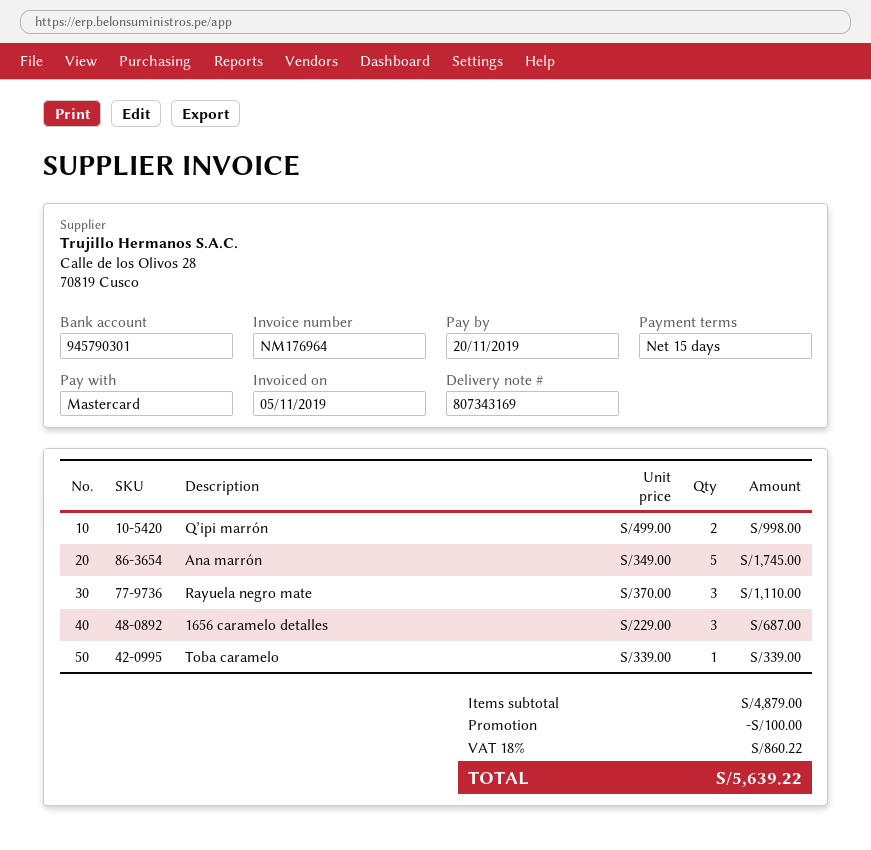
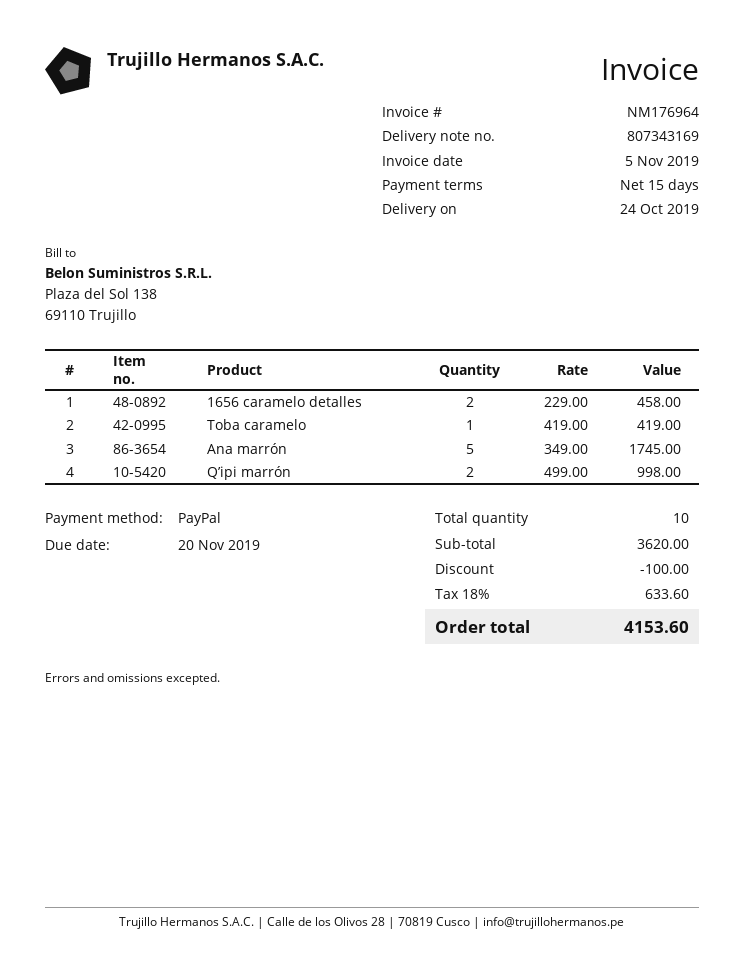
payment method: Mastercard -> PayPal
Rayuela negro mate: 3 x 370.00 = 1110.00 -> none
1656 caramelo detalles: 3 x 229.00 = 687.00 -> 2 x 229.00 = 458.00
Toba caramelo: 1 x 339.00 = 339.00 -> 1 x 419.00 = 419.00
subtotal: 4879.00 -> 3620.00
tax: 18% = 860.22 -> 18% = 633.60
total: 5639.22 -> 4153.60

